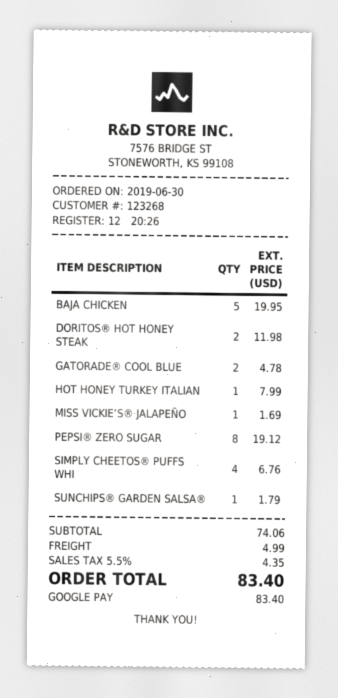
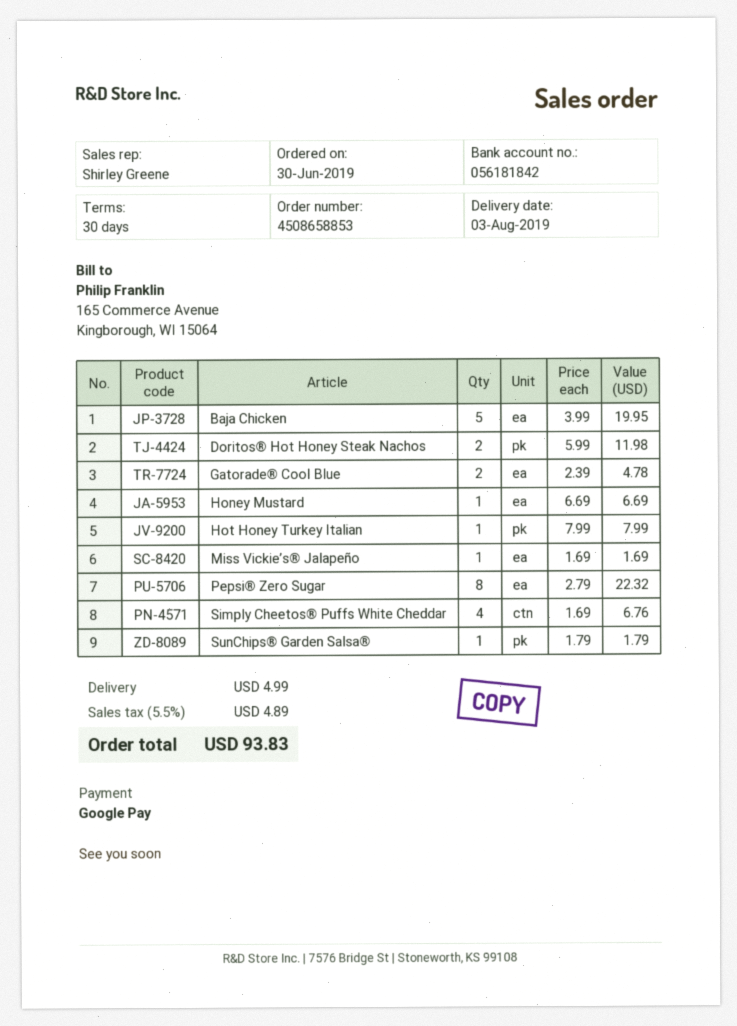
PEPSI® ZERO SUGAR: 8 for 19.12 -> 8 for 22.32
Honey Mustard: none -> 1 for 6.69
tax: 5.5% = 4.35 -> 5.5% = 4.89
total: 83.40 -> 93.83

